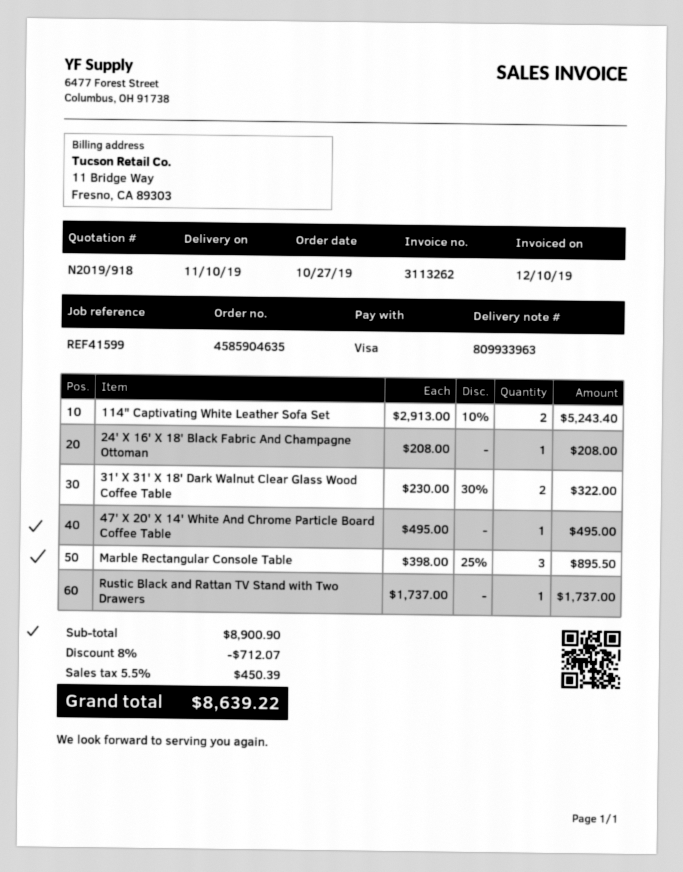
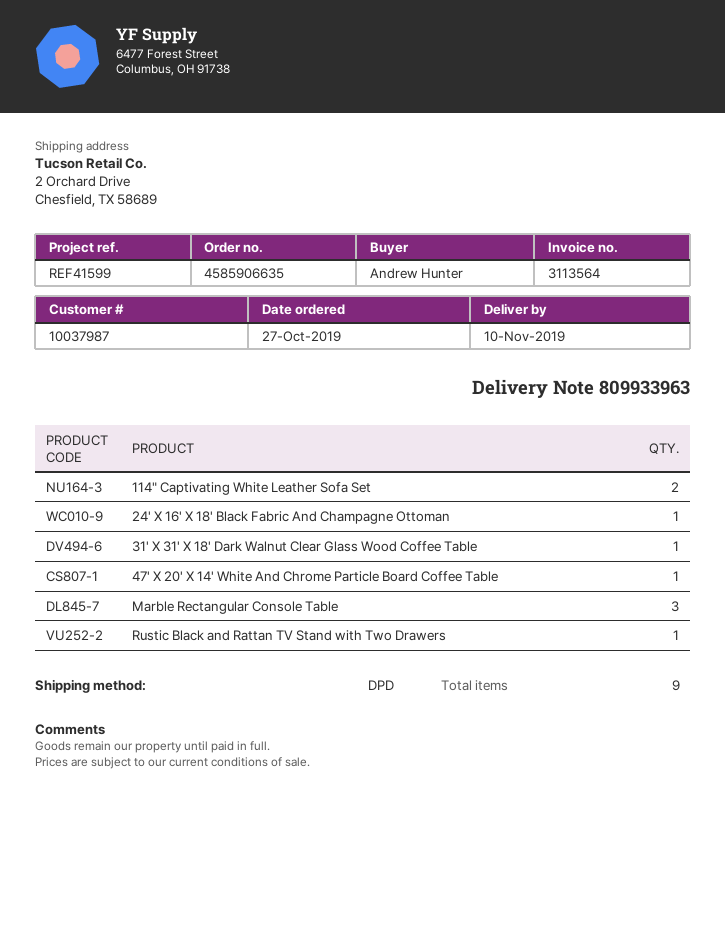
order number: 4585904635 -> 4585906635
invoice number: 3113262 -> 3113564
31' X 31' X 18' Dark Walnut Clear Glass Wood Coffee Table: 2 -> 1

